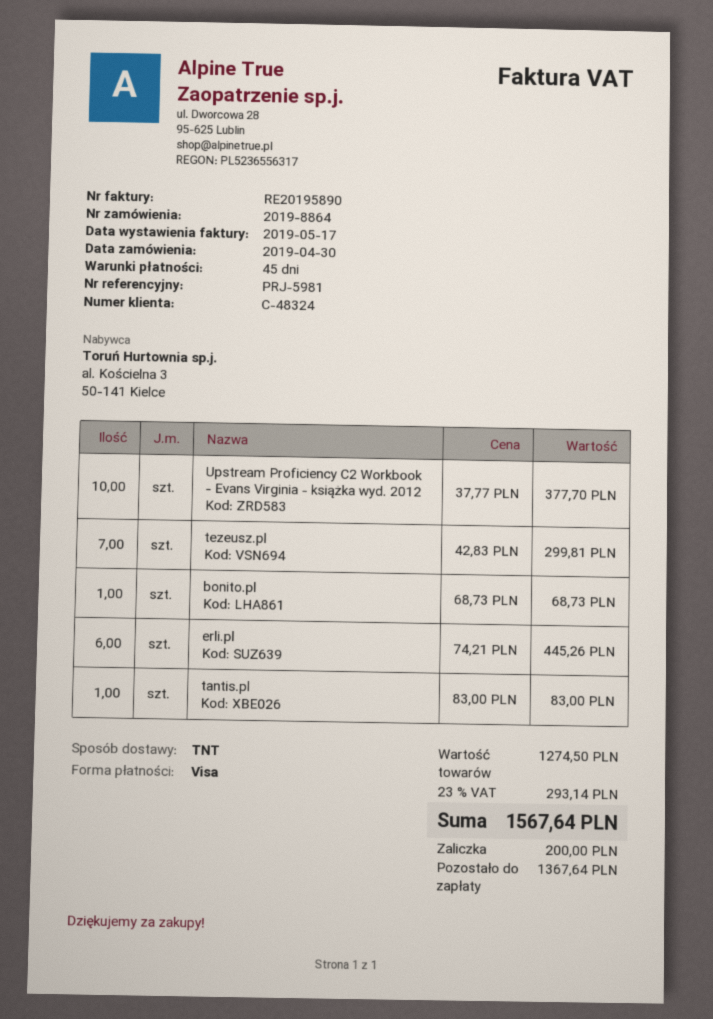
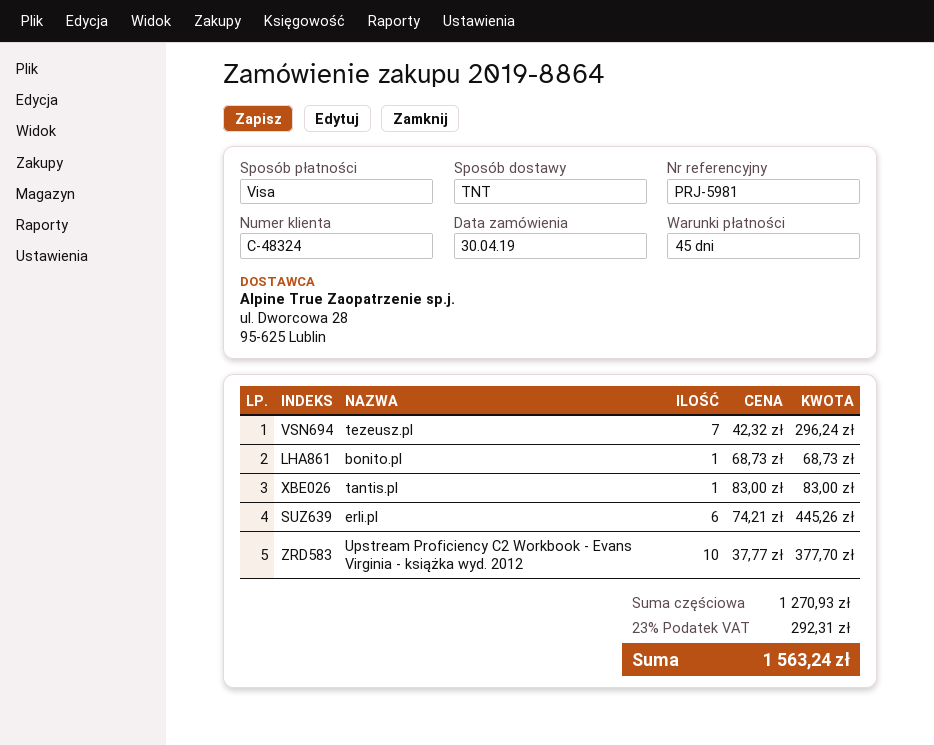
tezeusz.pl: 7 x 42.83 = 299.81 -> 7 x 42.32 = 296.24
subtotal: 1274.50 -> 1270.93
tax: 23% = 293.14 -> 23% = 292.31
total: 1567.64 -> 1563.24

